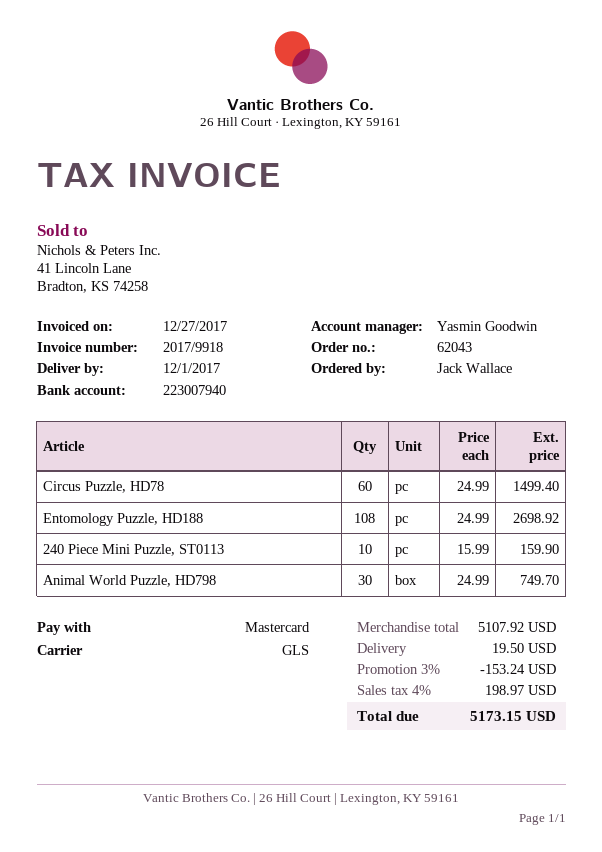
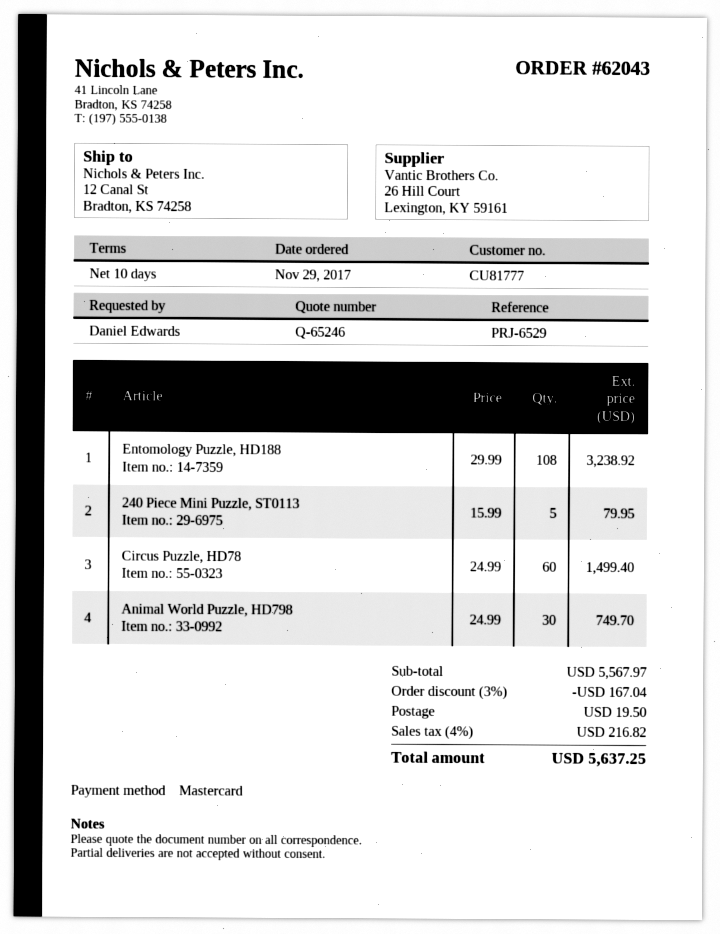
ordered by: Jack Wallace -> Daniel Edwards
Entomology Puzzle, HD188: 108 x 24.99 = 2698.92 -> 108 x 29.99 = 3238.92
240 Piece Mini Puzzle, ST0113: 10 x 15.99 = 159.90 -> 5 x 15.99 = 79.95
subtotal: 5107.92 -> 5567.97
discount: 3% = 153.24 -> 3% = 167.04
tax: 4% = 198.97 -> 4% = 216.82
total: 5173.15 -> 5637.25

